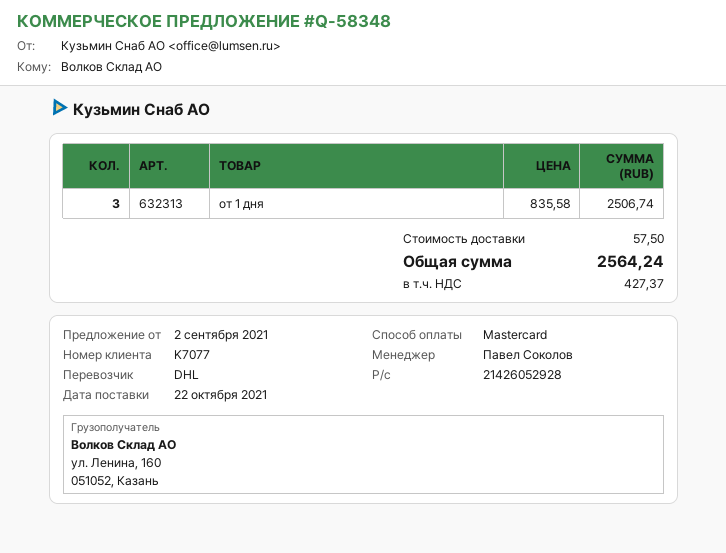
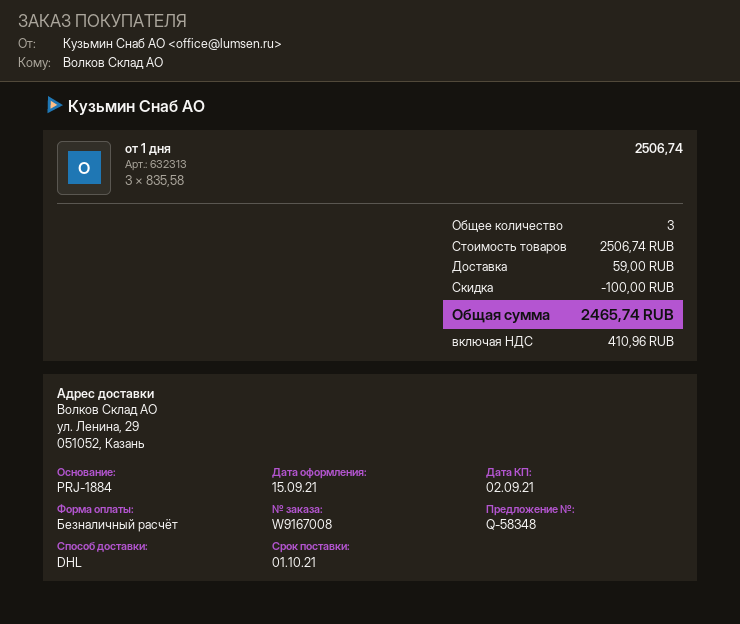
delivery date: 2021-10-22 -> 2021-10-01
payment method: Mastercard -> bank transfer
ship to: ул. Ленина, 160, 051052, Казань -> ул. Ленина, 29, 051052, Казань
discount: none -> 100.00
shipping: 57.50 -> 59.00
tax: 427.37 -> 410.96
total: 2564.24 -> 2465.74

